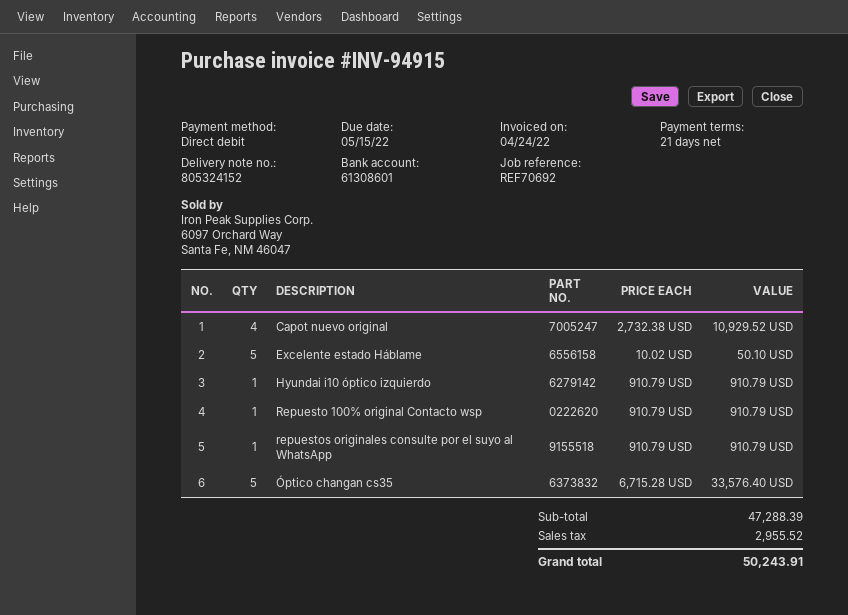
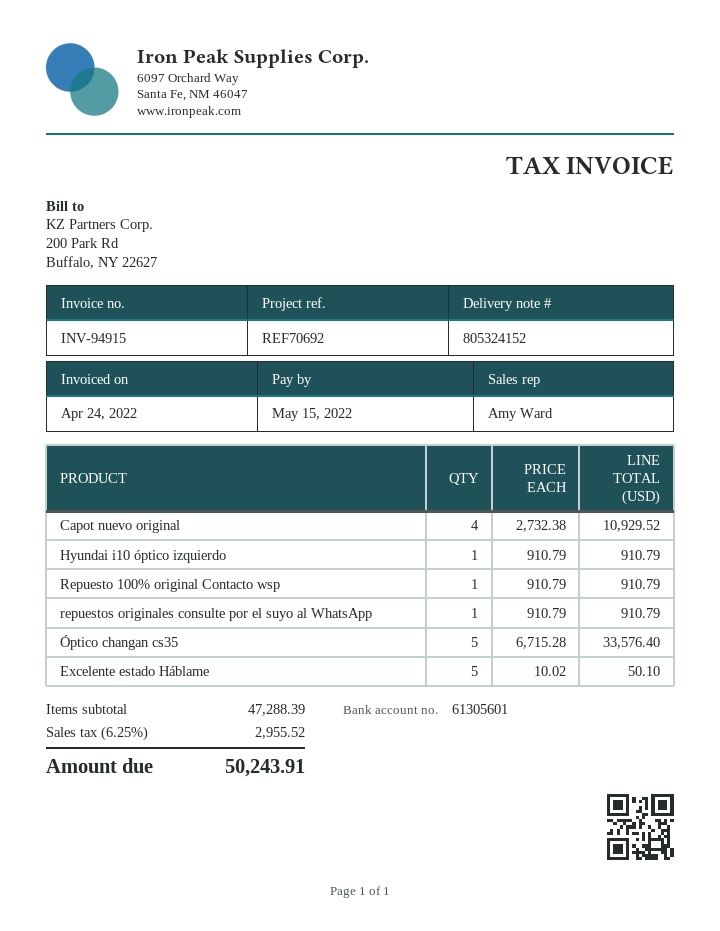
bank account: 61308601 -> 61305601

